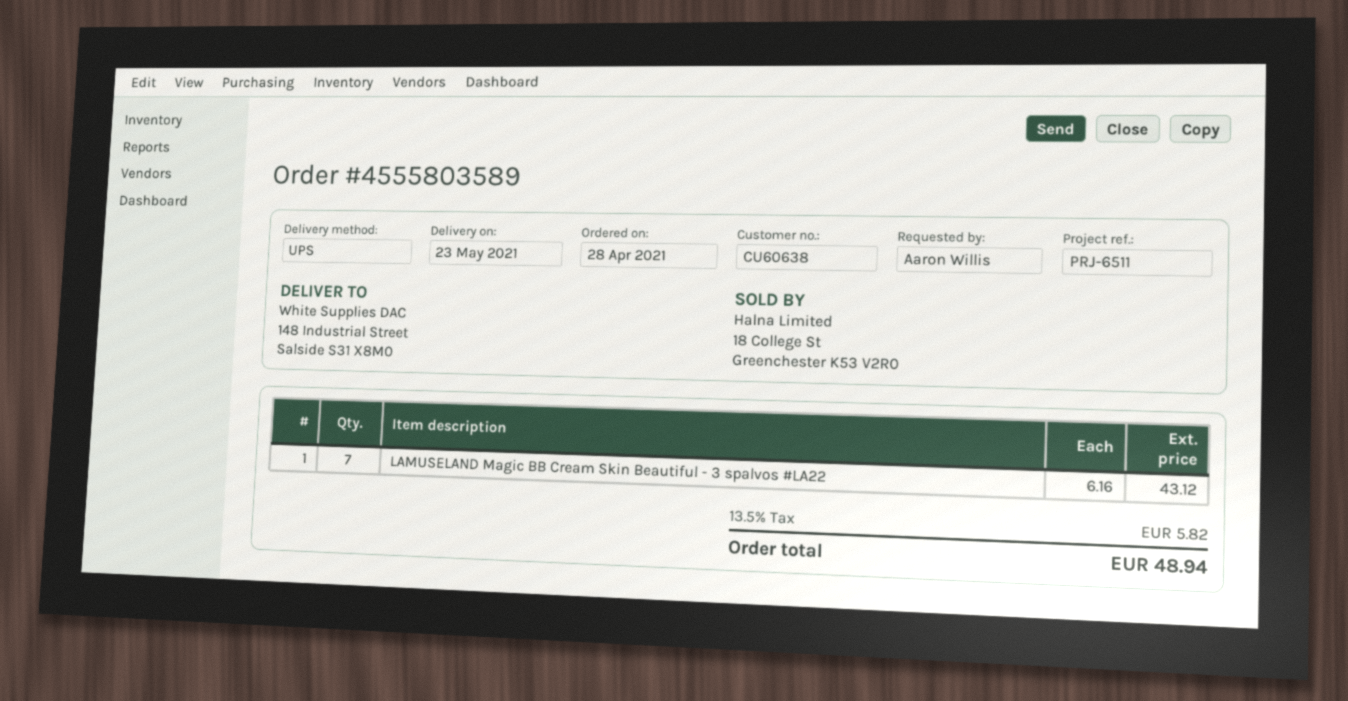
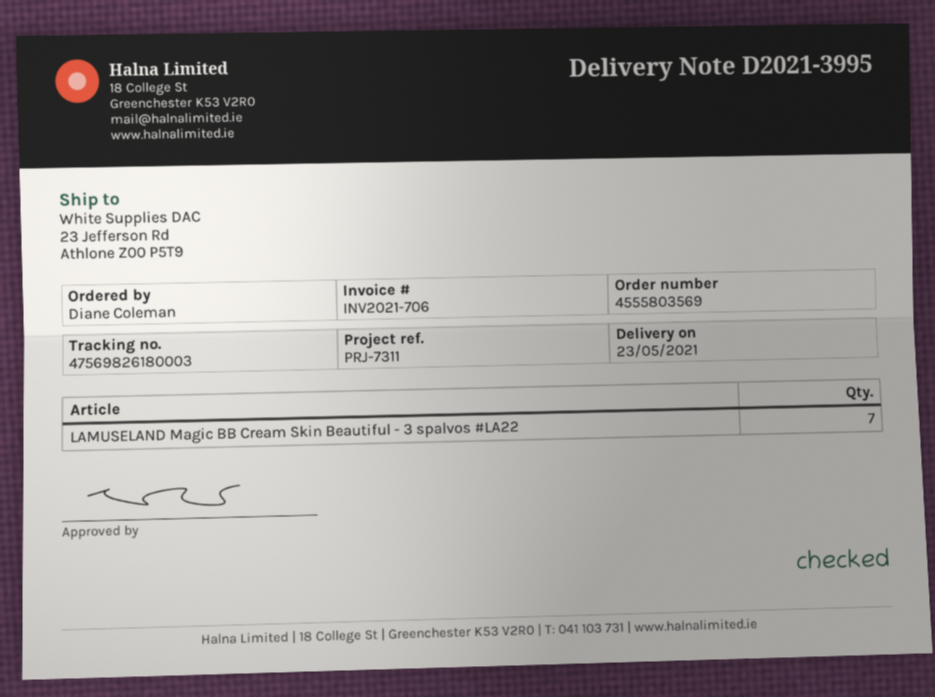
order number: 4555803589 -> 4555803569
reference: PRJ-6511 -> PRJ-7311
ordered by: Aaron Willis -> Diane Coleman
ship to: 148 Industrial Street, Salside S31 X8M0 -> 23 Jefferson Rd, Athlone Z00 P5T9

